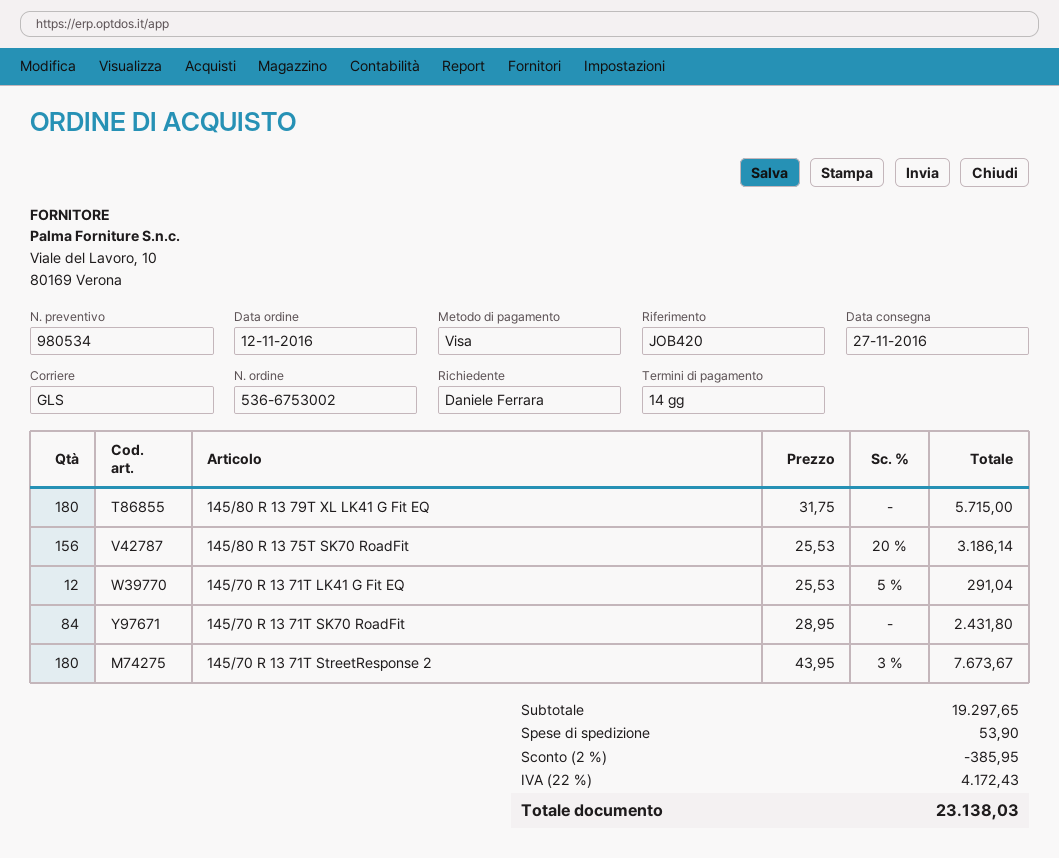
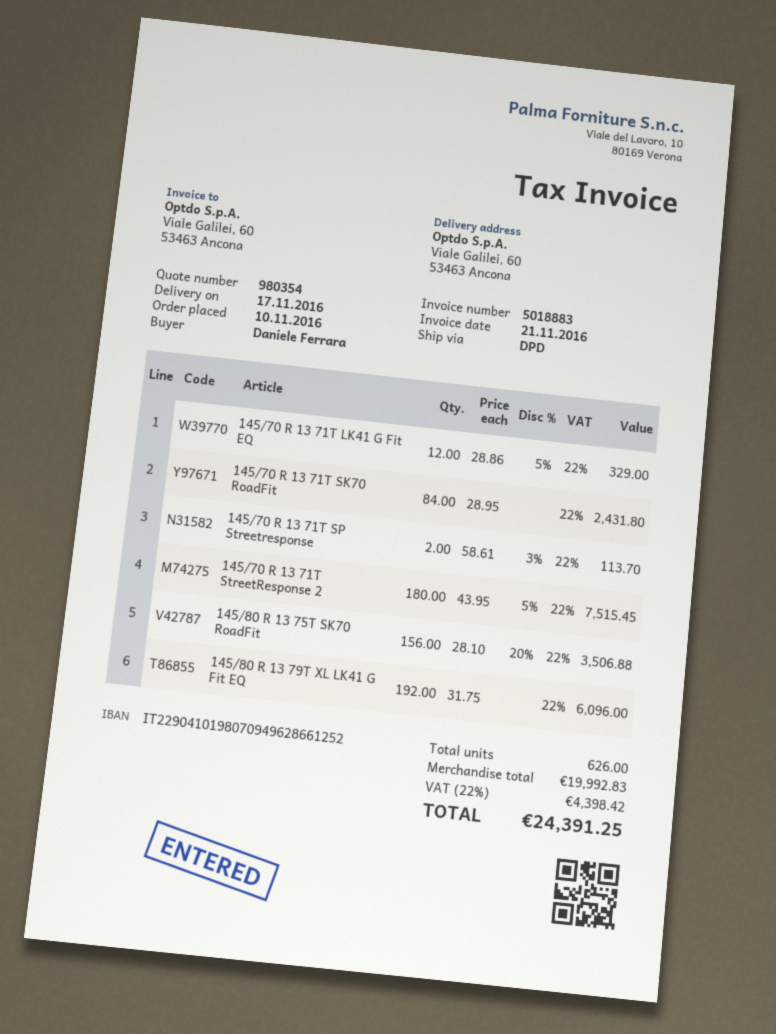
quote number: 980534 -> 980354
order date: 2016-11-12 -> 2016-11-10
delivery date: 2016-11-27 -> 2016-11-17
shipping method: GLS -> DPD
145/80 R 13 79T XL LK41 G Fit EQ: 180 x 31.75 = 5715.00 -> 192 x 31.75 = 6096.00
145/80 R 13 75T SK70 RoadFit: 156 x 25.53 - 20% = 3186.14 -> 156 x 28.10 - 20% = 3506.88
145/70 R 13 71T LK41 G Fit EQ: 12 x 25.53 - 5% = 291.04 -> 12 x 28.86 - 5% = 329.00
145/70 R 13 71T StreetResponse 2: 180 x 43.95 - 3% = 7673.67 -> 180 x 43.95 - 5% = 7515.45
145/70 R 13 71T SP Streetresponse: none -> 2 x 58.61 - 3% = 113.70
subtotal: 19297.65 -> 19992.83
discount: 2% = 385.95 -> none
shipping: 53.90 -> none
tax: 22% = 4172.43 -> 22% = 4398.42
total: 23138.03 -> 24391.25

